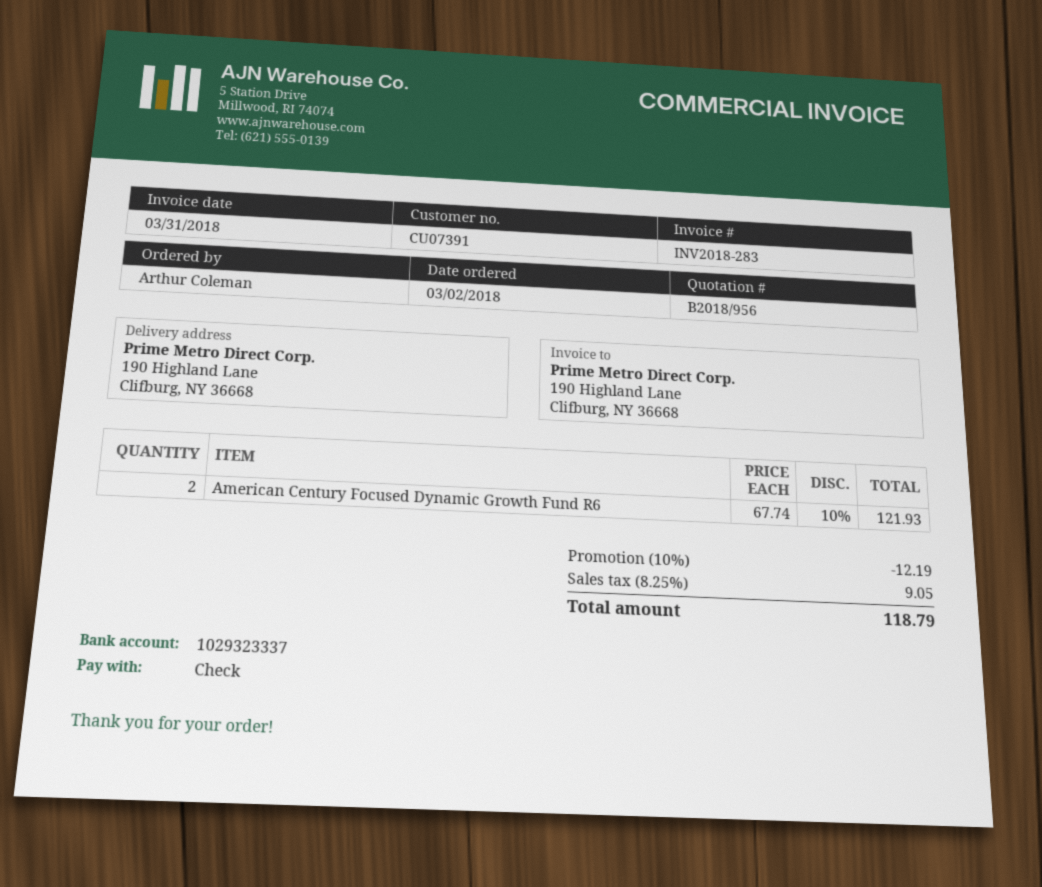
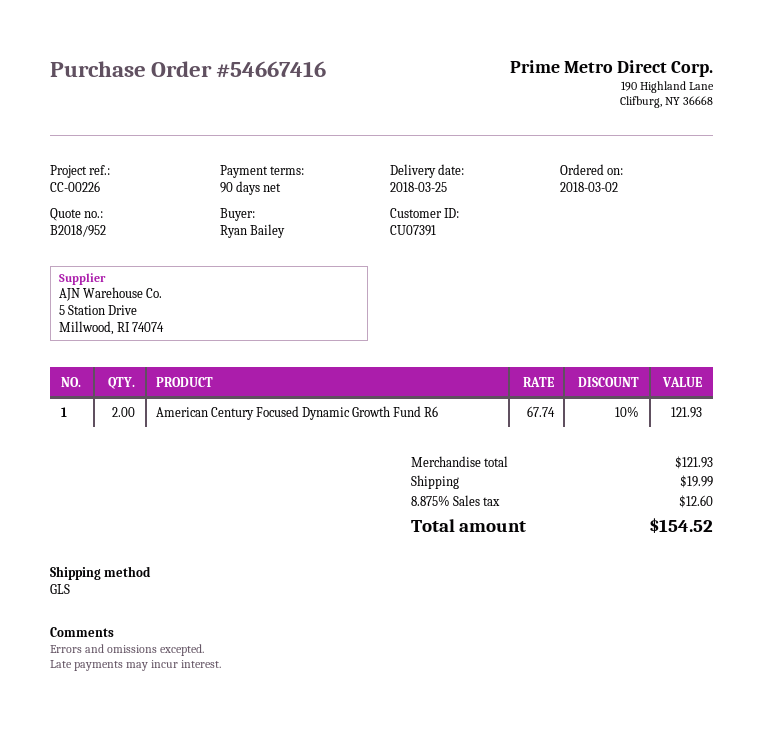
quote number: B2018/956 -> B2018/952
ordered by: Arthur Coleman -> Ryan Bailey
discount: 10% = 12.19 -> none
shipping: none -> 19.99
tax: 8.25% = 9.05 -> 8.875% = 12.60
total: 118.79 -> 154.52

